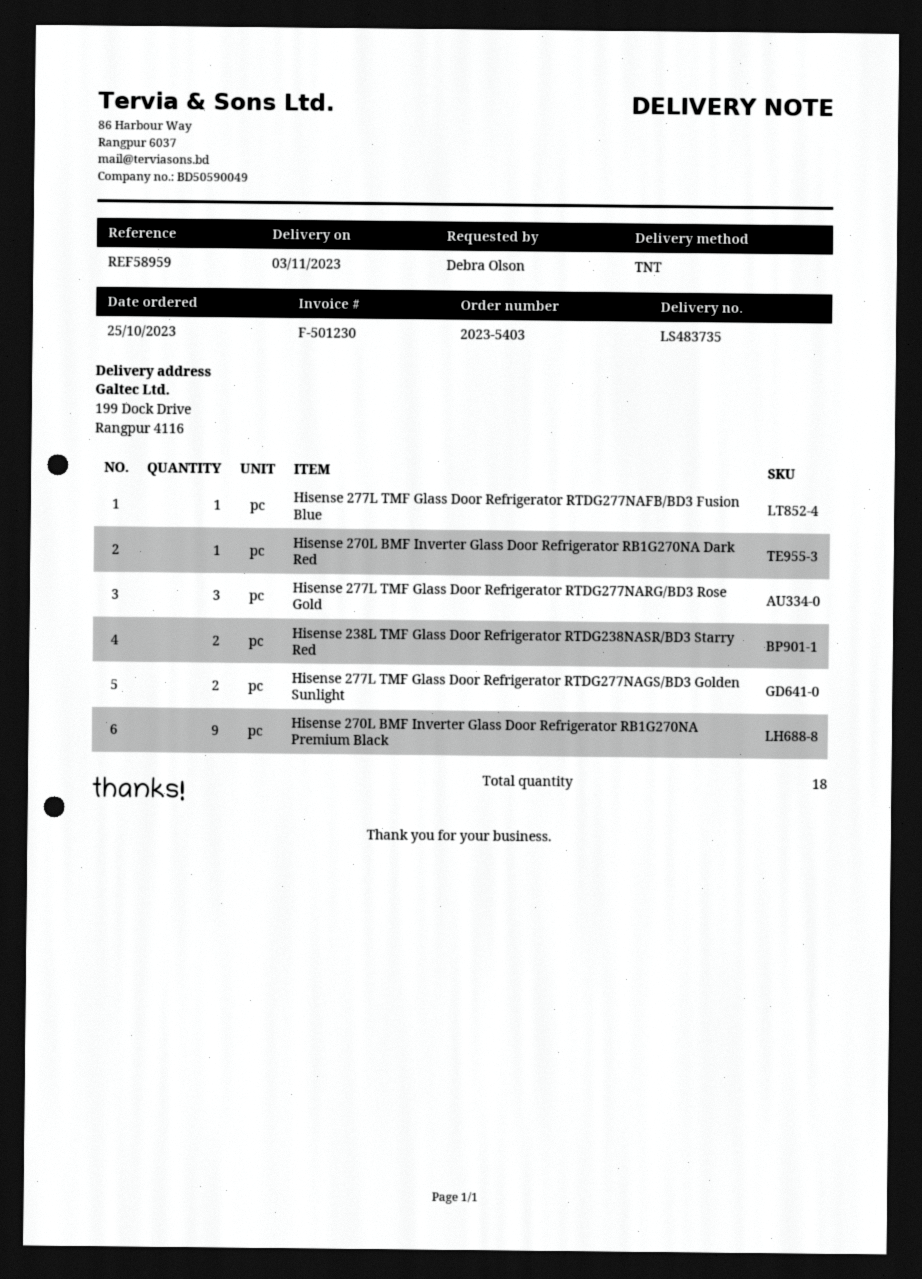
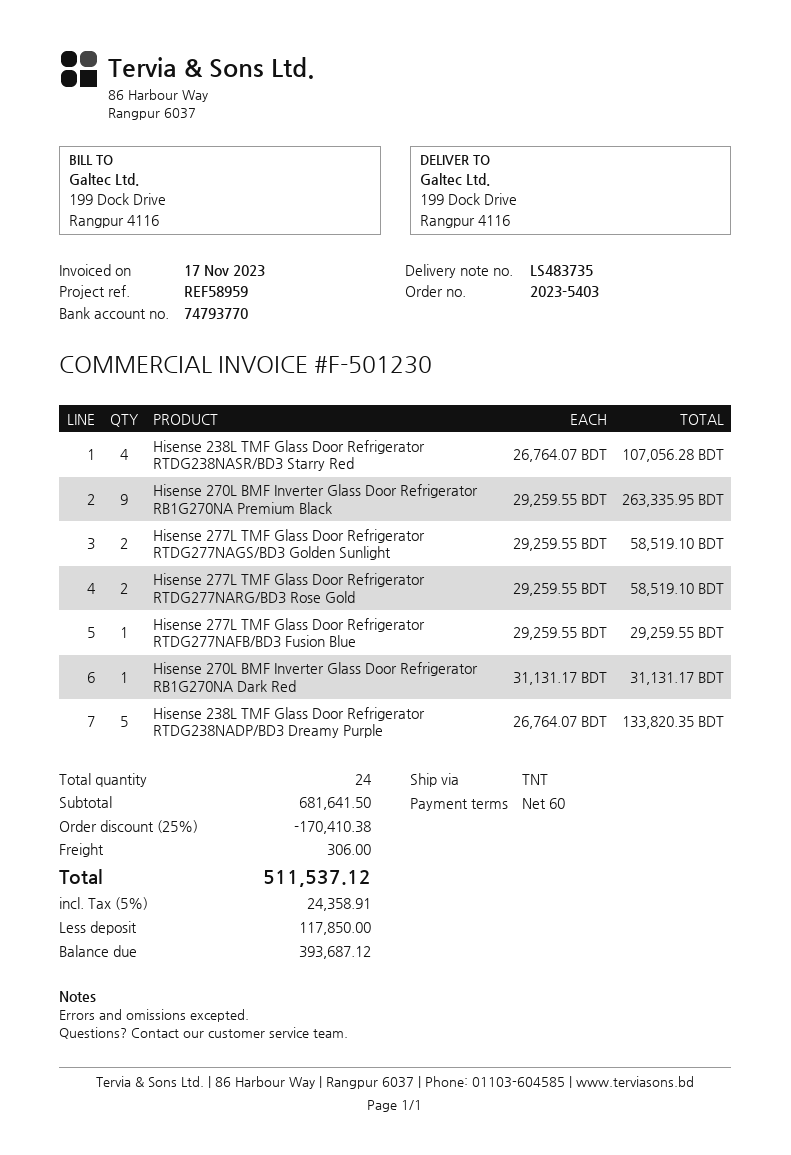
Hisense 277L TMF Glass Door Refrigerator RTDG277NARG/BD3 Rose Gold: 3 -> 2
Hisense 238L TMF Glass Door Refrigerator RTDG238NASR/BD3 Starry Red: 2 -> 4
Hisense 238L TMF Glass Door Refrigerator RTDG238NADP/BD3 Dreamy Purple: none -> 5
total quantity: 18 -> 24

